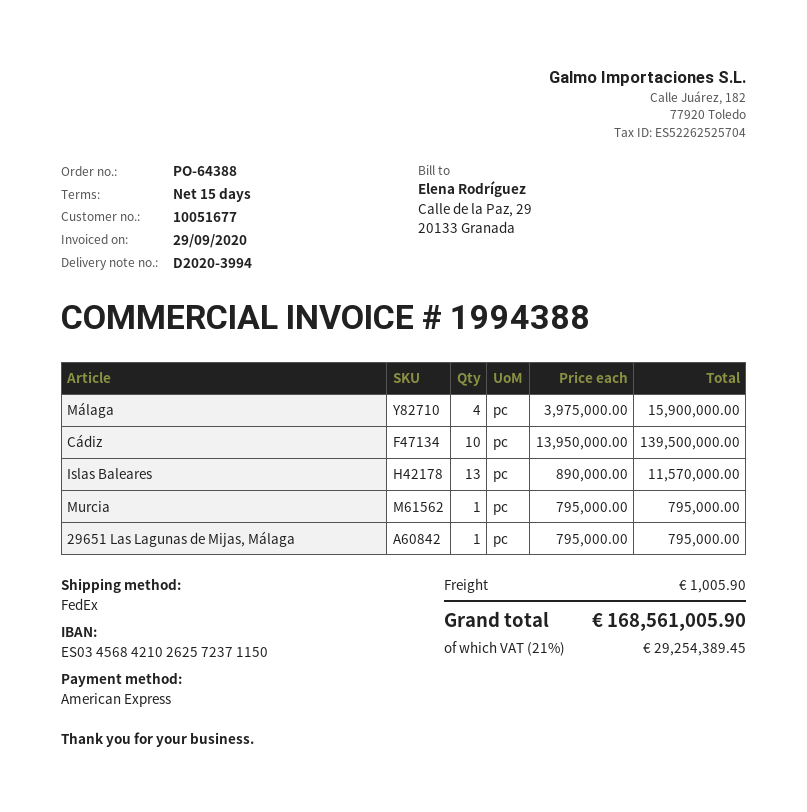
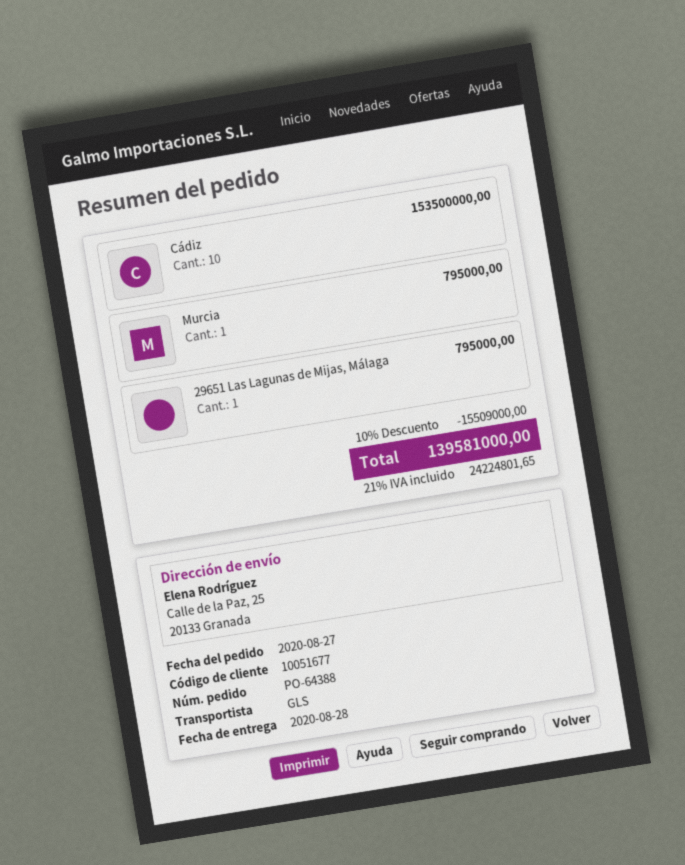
shipping method: FedEx -> GLS
Málaga: 4 for 15900000.00 -> none
Cádiz: 10 for 139500000.00 -> 10 for 153500000.00
Islas Baleares: 13 for 11570000.00 -> none
discount: none -> 10% = 15509000.00
shipping: 1005.90 -> none
tax: 21% = 29254389.45 -> 21% = 24224801.65
total: 168561005.90 -> 139581000.00

